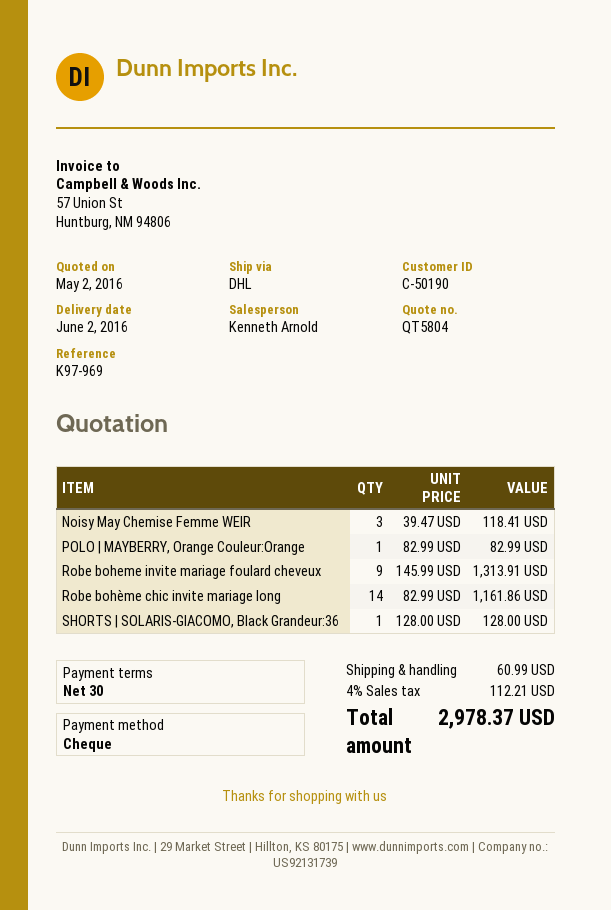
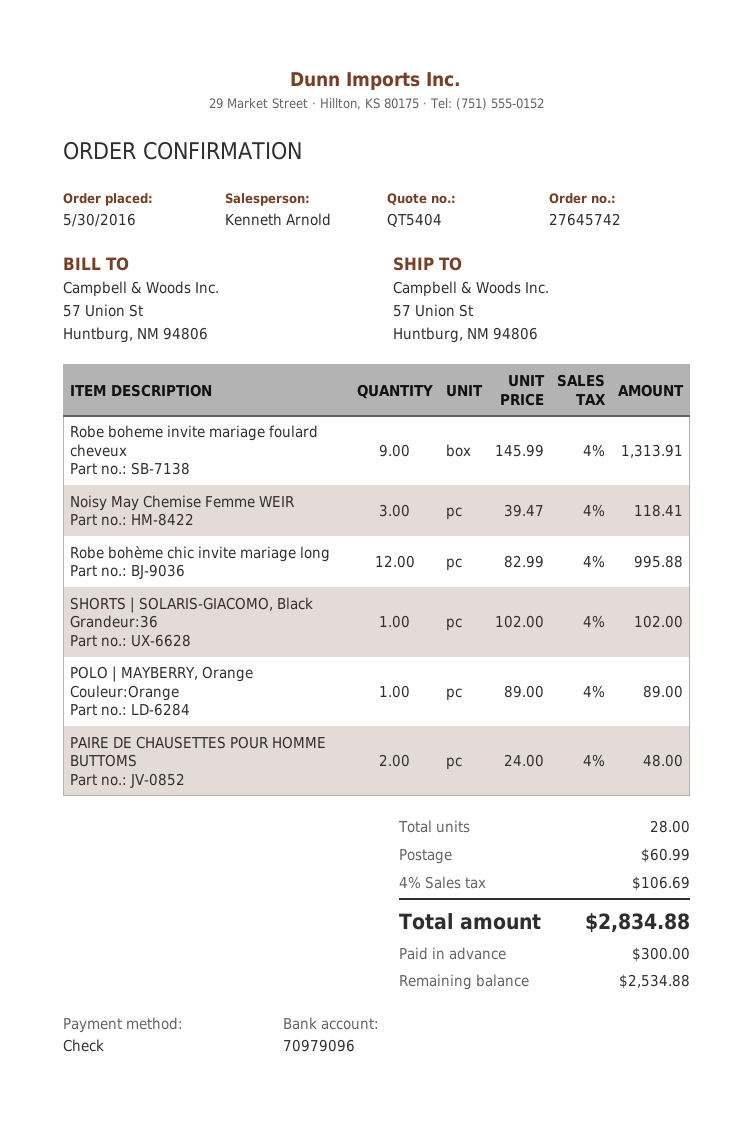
quote number: QT5804 -> QT5404
POLO | MAYBERRY, Orange Couleur:Orange: 1 x 82.99 = 82.99 -> 1 x 89.00 = 89.00
Robe bohème chic invite mariage long: 14 x 82.99 = 1161.86 -> 12 x 82.99 = 995.88
SHORTS | SOLARIS-GIACOMO, Black Grandeur:36: 1 x 128.00 = 128.00 -> 1 x 102.00 = 102.00
PAIRE DE CHAUSETTES POUR HOMME BUTTOMS: none -> 2 x 24.00 = 48.00
tax: 4% = 112.21 -> 4% = 106.69
total: 2978.37 -> 2834.88

